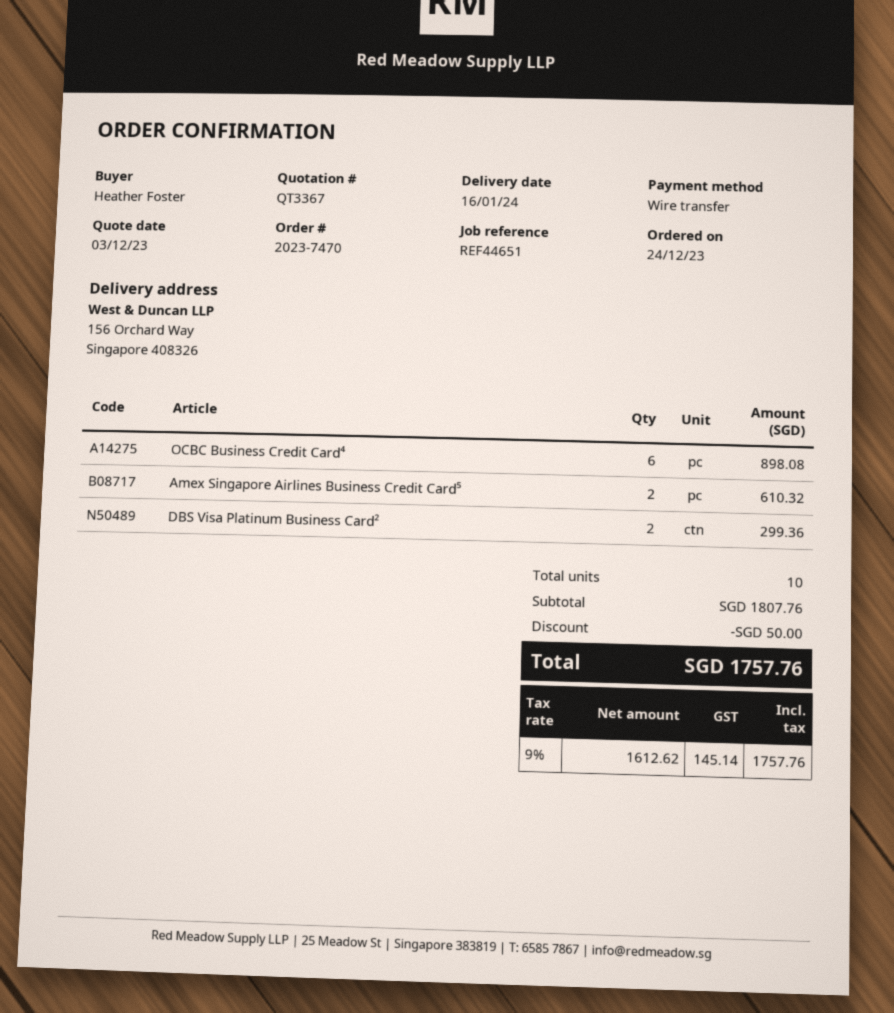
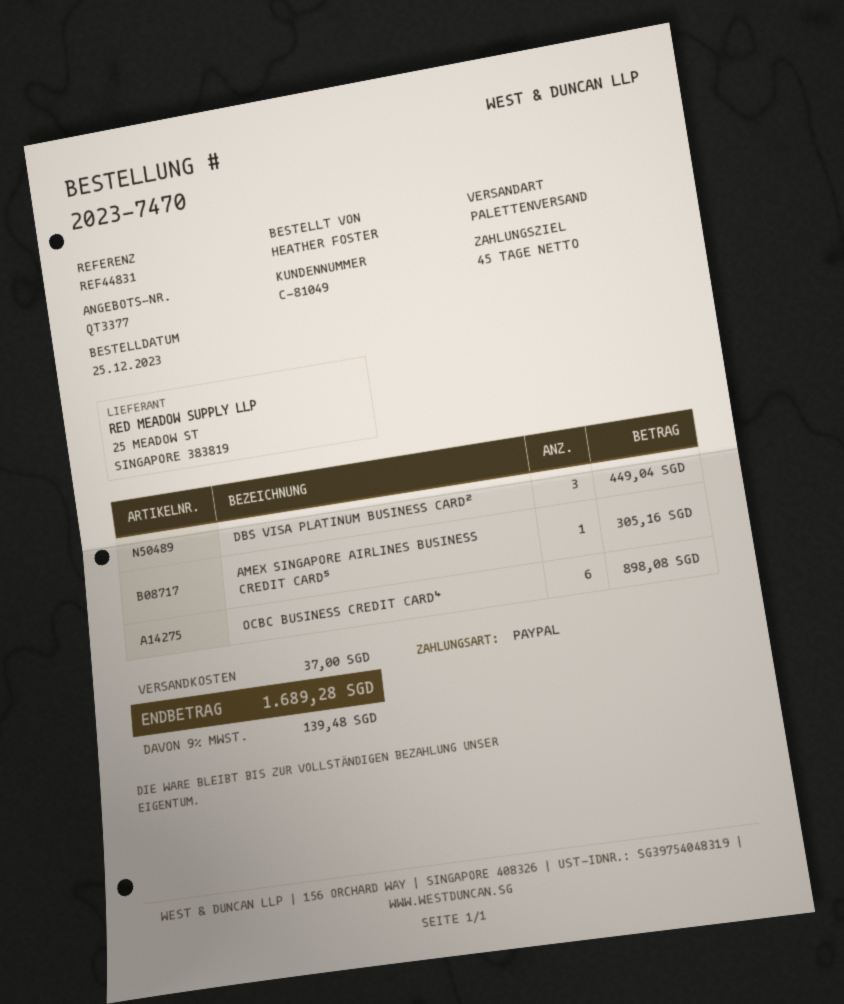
quote number: QT3367 -> QT3377
order date: 2023-12-24 -> 2023-12-25
reference: REF44651 -> REF44831
payment method: bank transfer -> PayPal
Amex Singapore Airlines Business Credit Card⁵: 2 for 610.32 -> 1 for 305.16
DBS Visa Platinum Business Card²: 2 for 299.36 -> 3 for 449.04
discount: 50.00 -> none
shipping: none -> 37.00
tax: 9% = 145.14 -> 9% = 139.48
total: 1757.76 -> 1689.28

